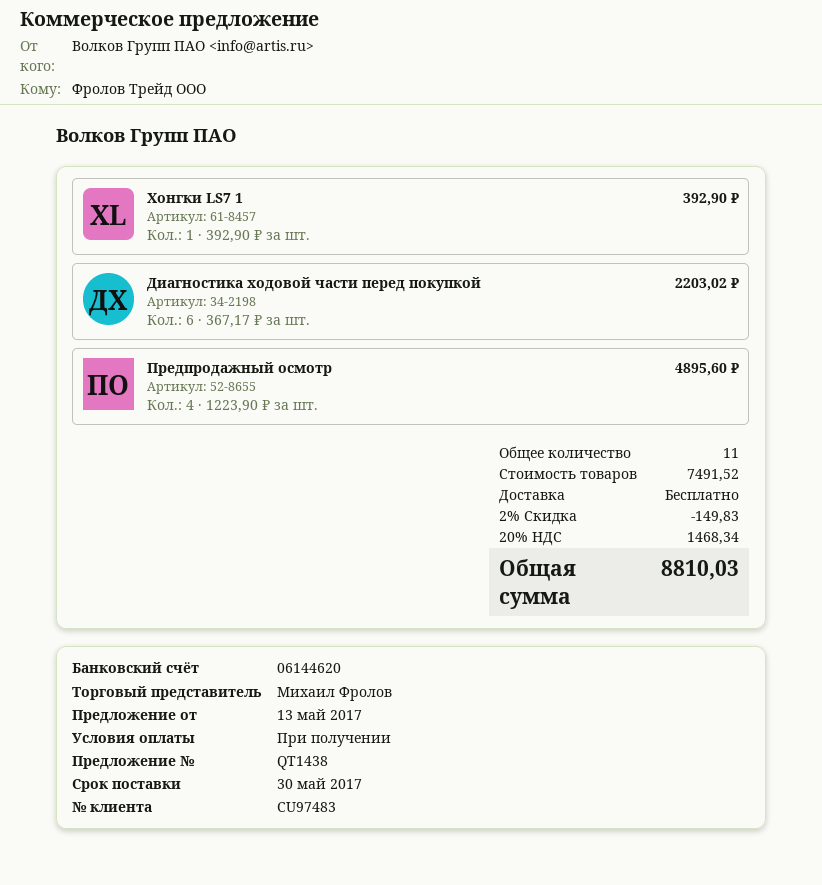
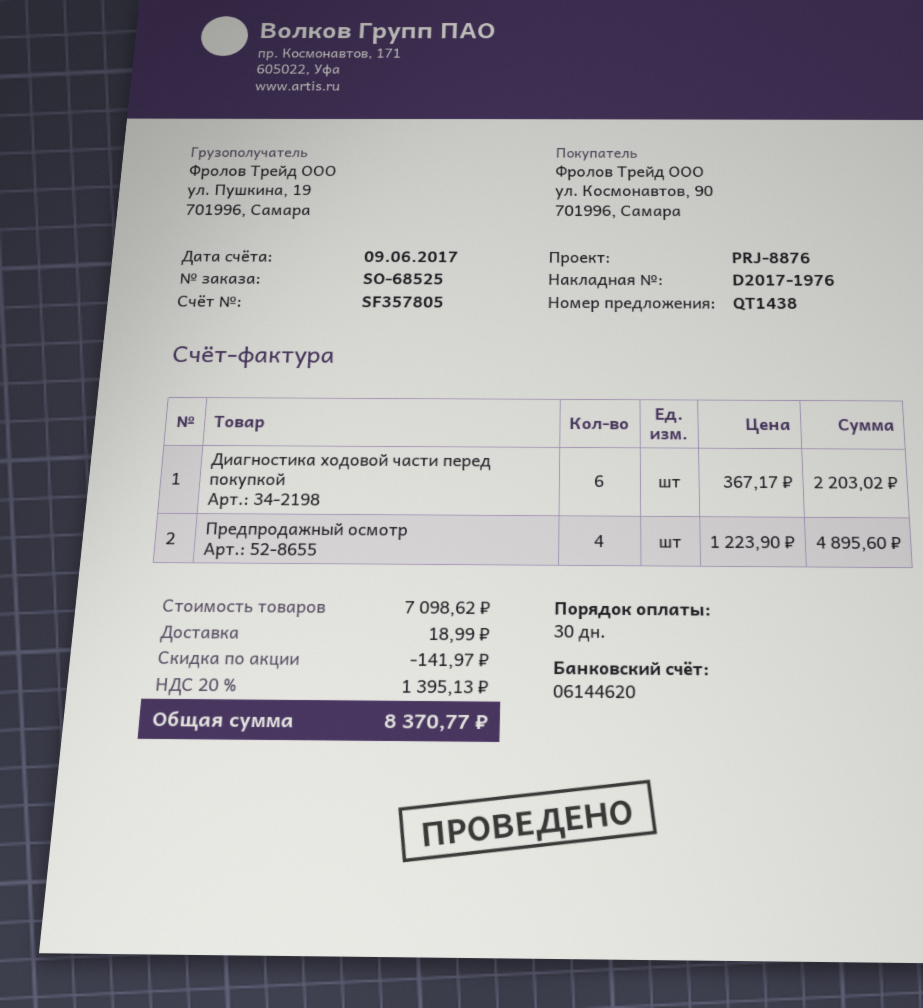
payment terms: on receipt -> 30 days
Хонгки LS7 1: 1 x 392.90 = 392.90 -> none
subtotal: 7491.52 -> 7098.62
discount: 149.83 -> 141.97
shipping: 0.00 -> 18.99
tax: 20% = 1468.34 -> 20% = 1395.13
total: 8810.03 -> 8370.77

